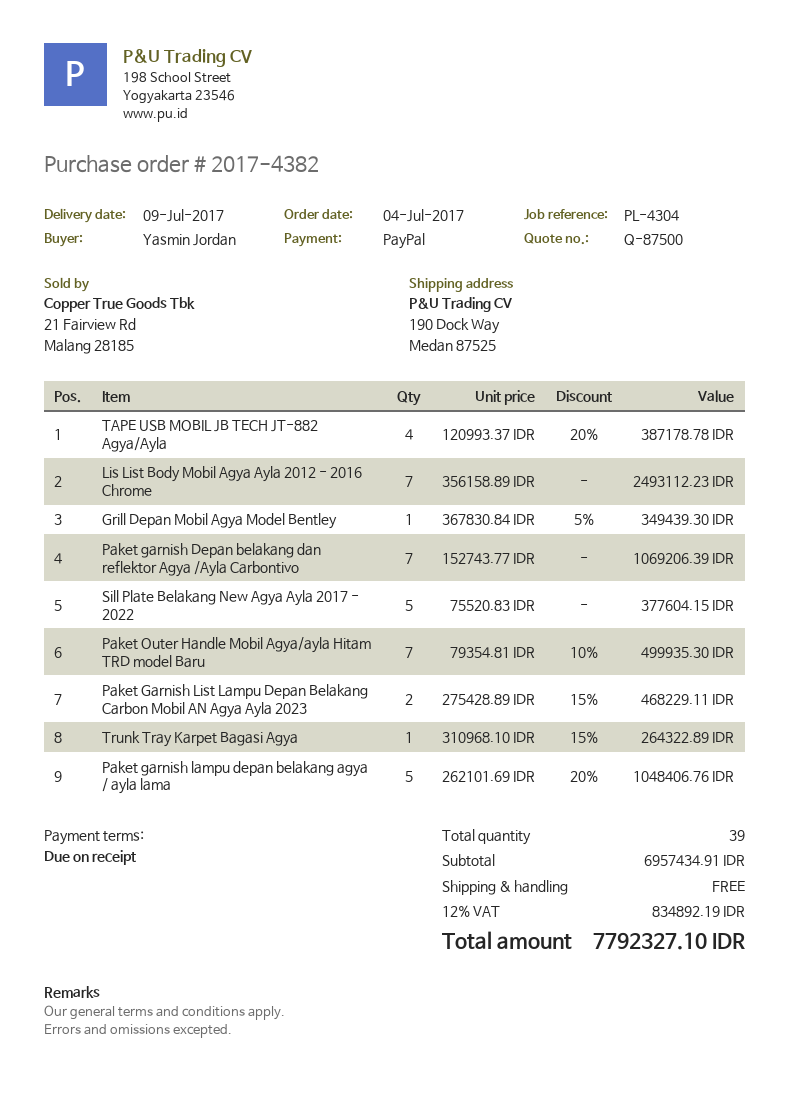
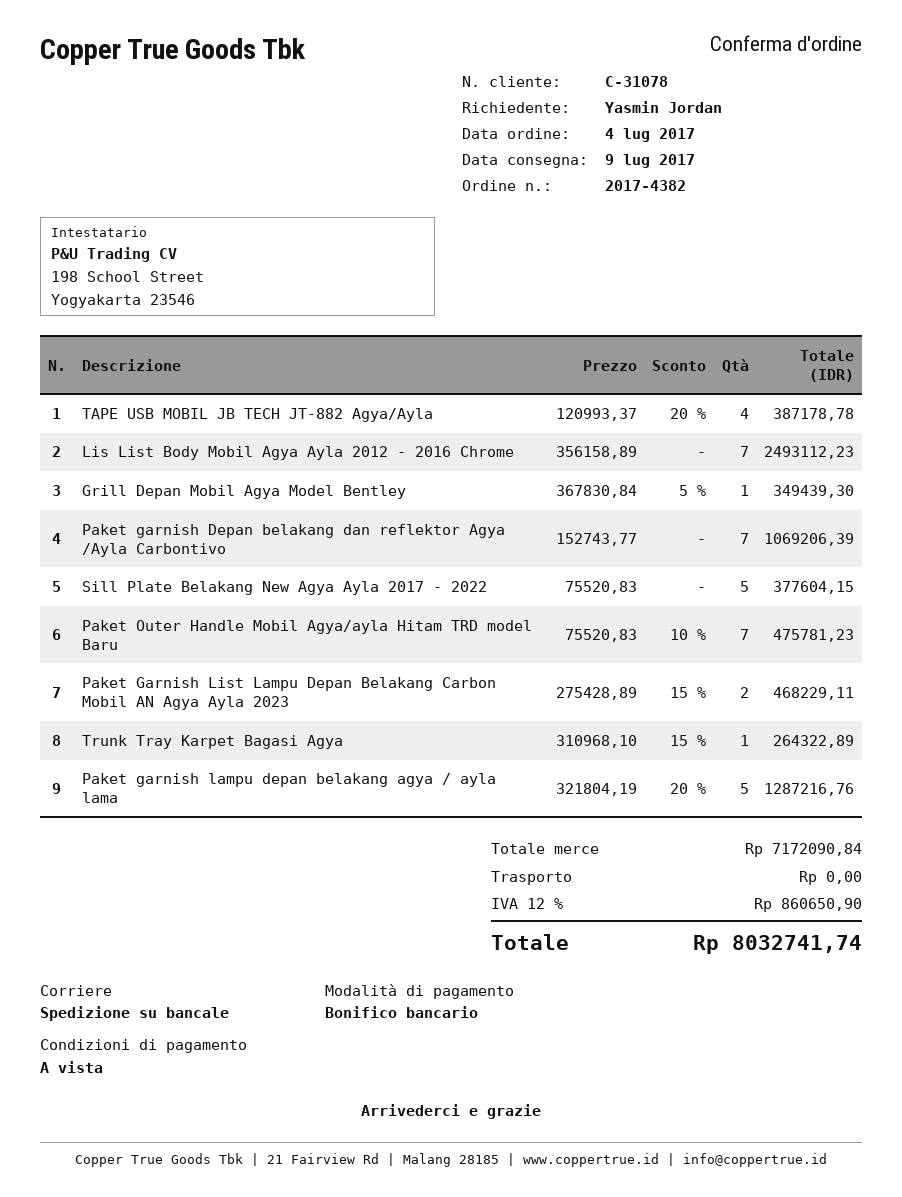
payment method: PayPal -> bank transfer
Paket Outer Handle Mobil Agya/ayla Hitam TRD model Baru: 7 x 79354.81 - 10% = 499935.30 -> 7 x 75520.83 - 10% = 475781.23
Paket garnish lampu depan belakang agya / ayla lama: 5 x 262101.69 - 20% = 1048406.76 -> 5 x 321804.19 - 20% = 1287216.76
subtotal: 6957434.91 -> 7172090.84
tax: 12% = 834892.19 -> 12% = 860650.90
total: 7792327.10 -> 8032741.74

